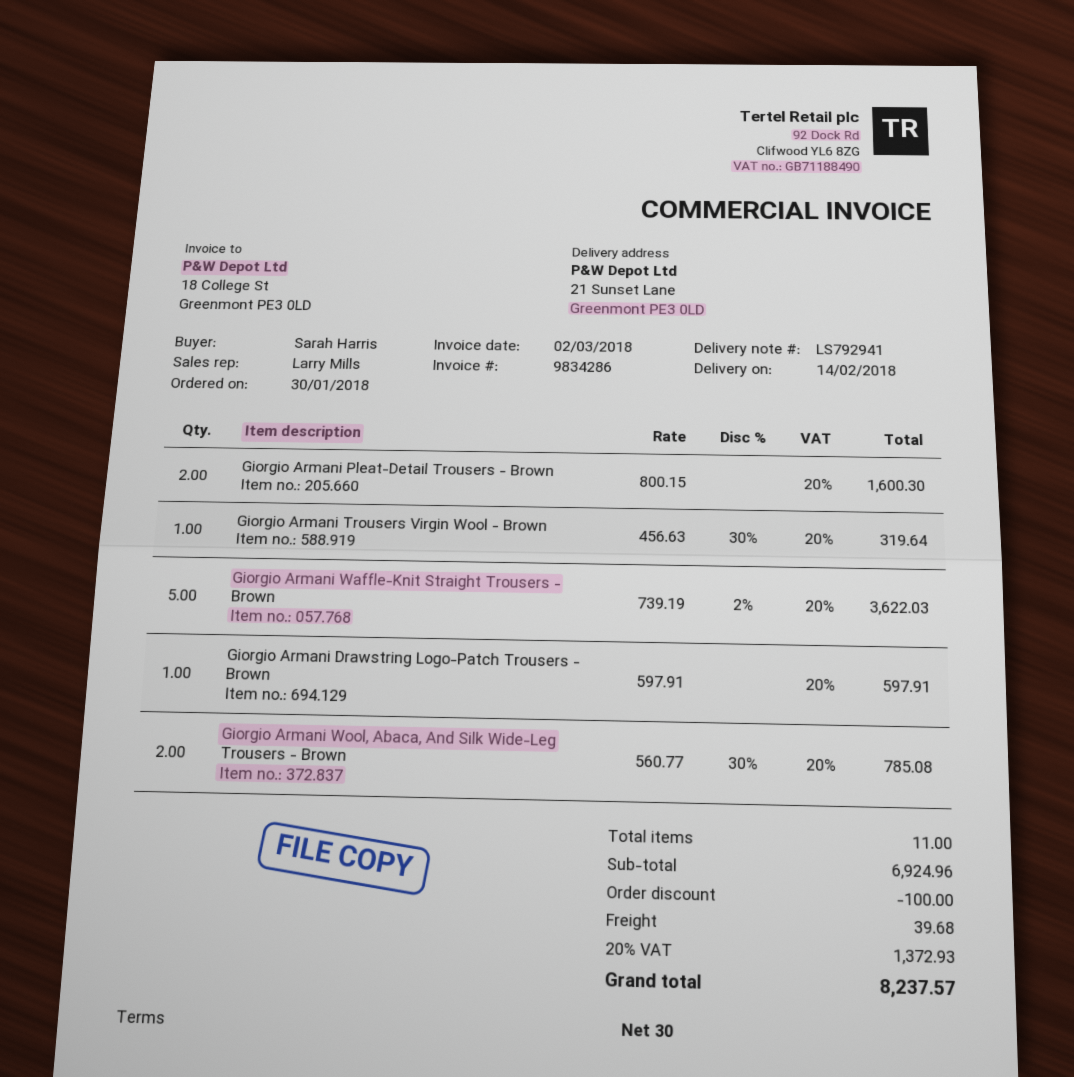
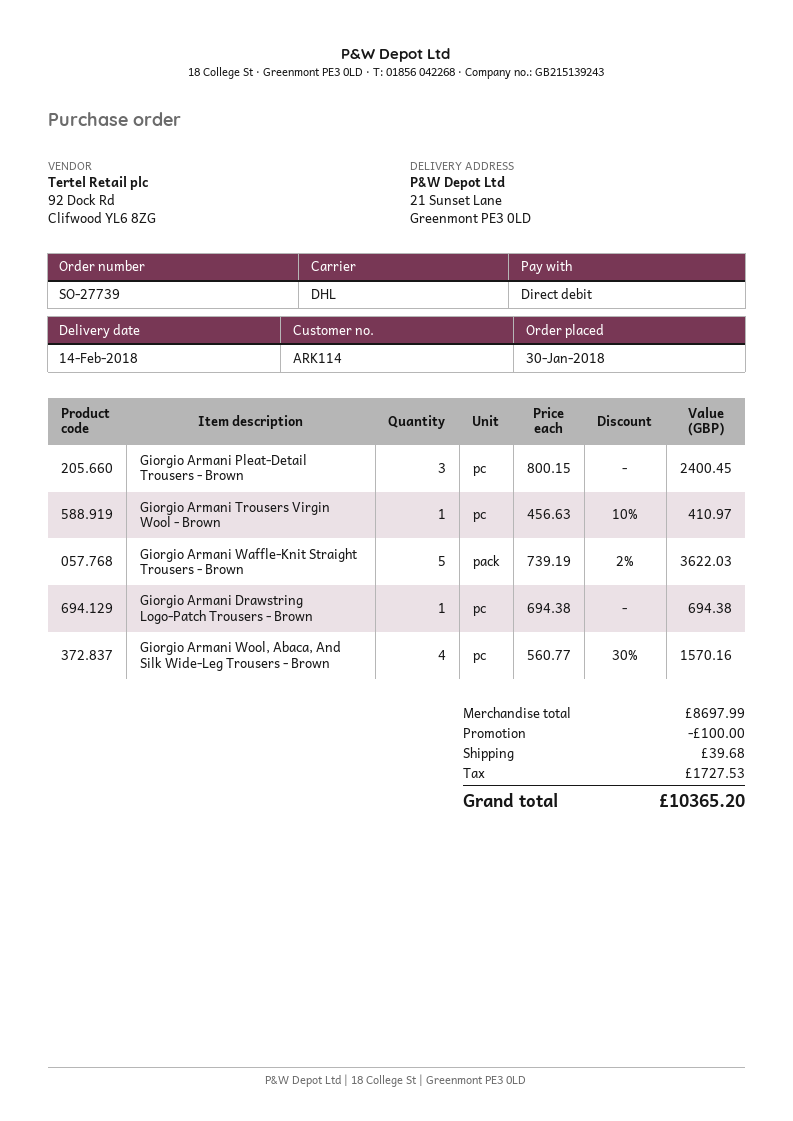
Giorgio Armani Pleat-Detail Trousers - Brown: 2 x 800.15 = 1600.30 -> 3 x 800.15 = 2400.45
Giorgio Armani Trousers Virgin Wool - Brown: 1 x 456.63 - 30% = 319.64 -> 1 x 456.63 - 10% = 410.97
Giorgio Armani Drawstring Logo-Patch Trousers - Brown: 1 x 597.91 = 597.91 -> 1 x 694.38 = 694.38
Giorgio Armani Wool, Abaca, And Silk Wide-Leg Trousers - Brown: 2 x 560.77 - 30% = 785.08 -> 4 x 560.77 - 30% = 1570.16
subtotal: 6924.96 -> 8697.99
tax: 1372.93 -> 1727.53
total: 8237.57 -> 10365.20

